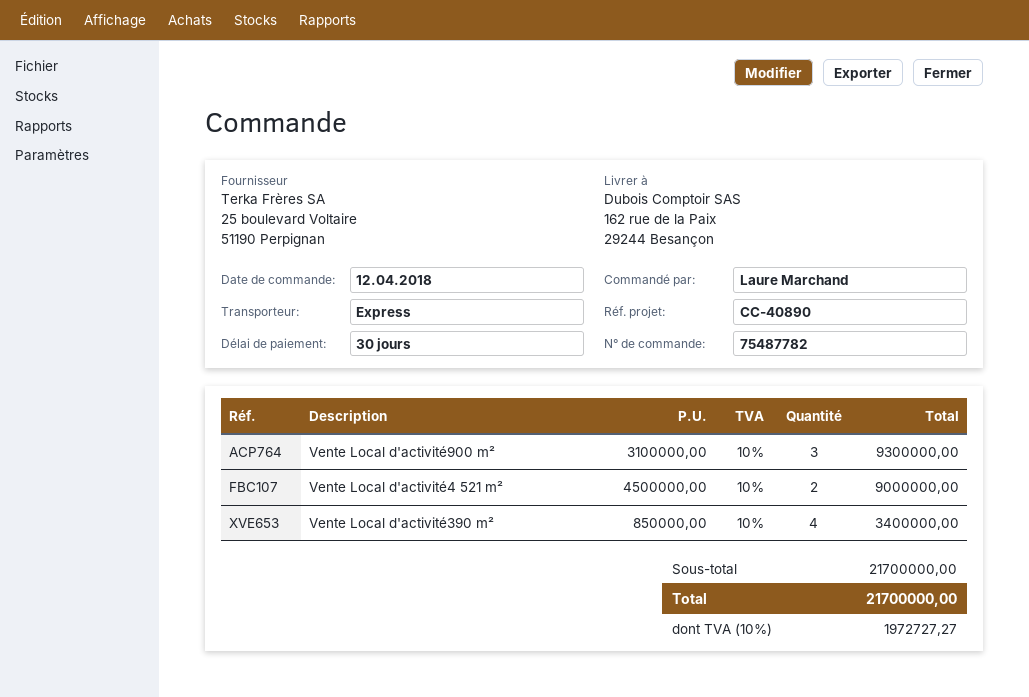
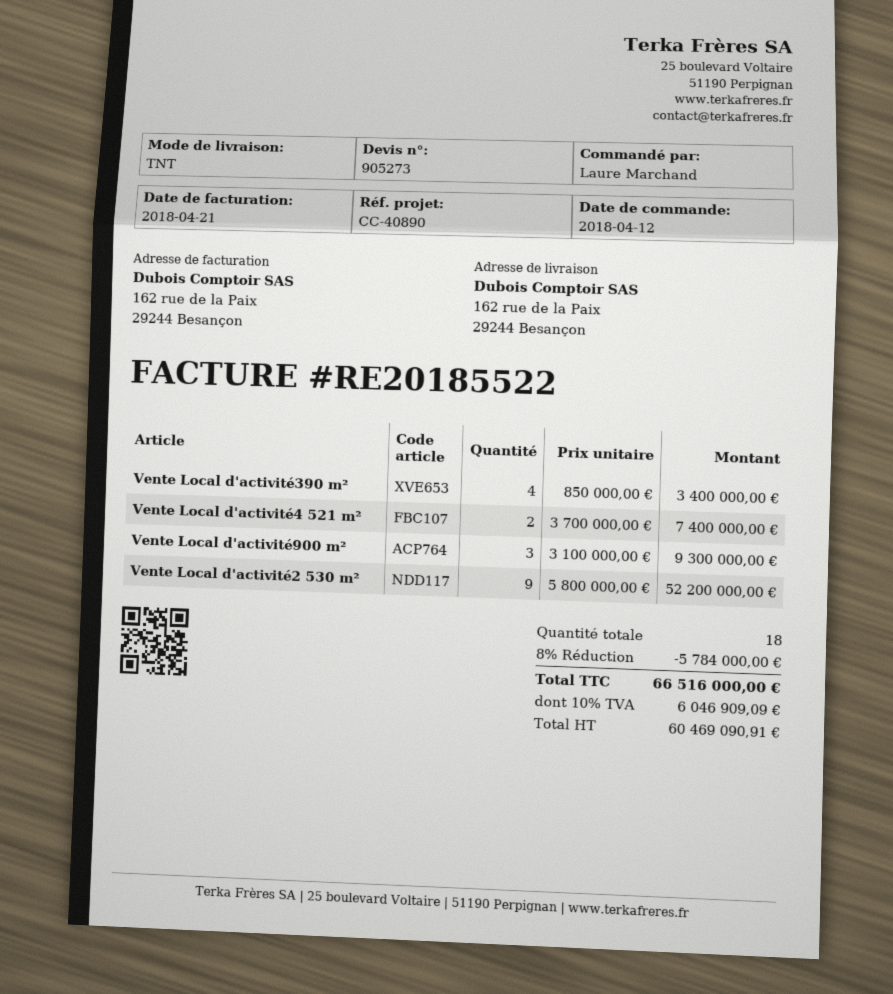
shipping method: express -> TNT
Vente Local d'activité4 521 m²: 2 x 4500000.00 = 9000000.00 -> 2 x 3700000.00 = 7400000.00
Vente Local d'activité2 530 m²: none -> 9 x 5800000.00 = 52200000.00
discount: none -> 8% = 5784000.00
tax: 10% = 1972727.27 -> 10% = 6046909.09
total: 21700000.00 -> 66516000.00

